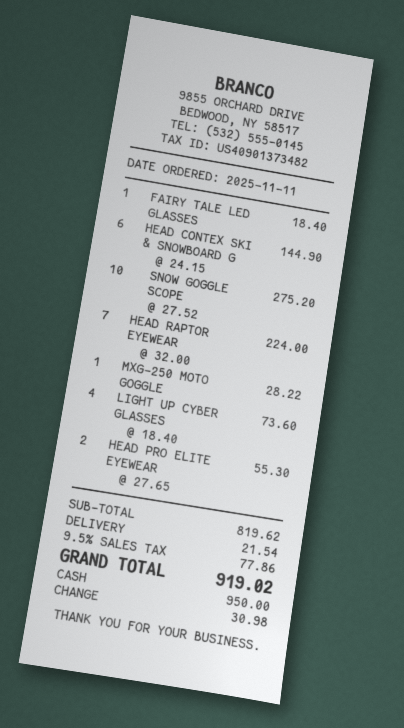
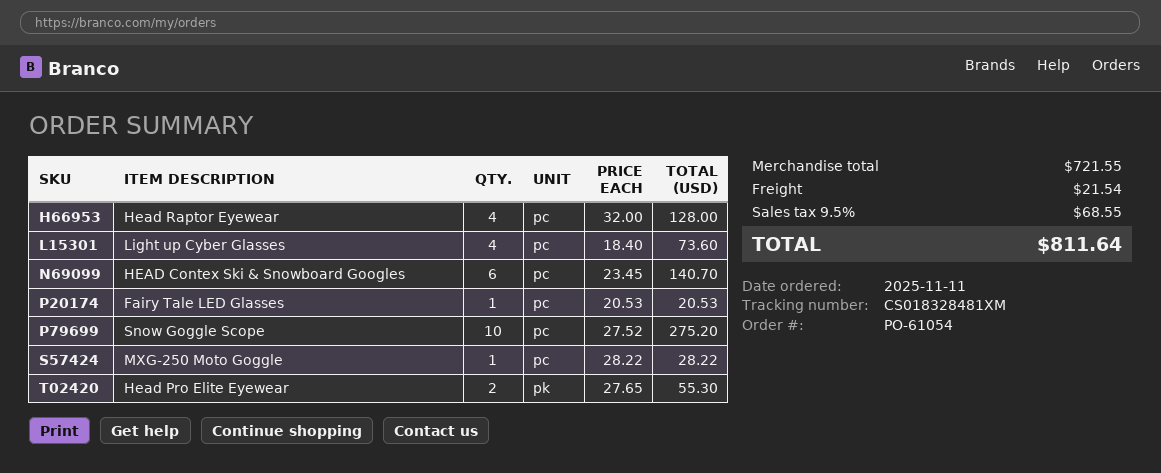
FAIRY TALE LED GLASSES: 1 x 18.40 = 18.40 -> 1 x 20.53 = 20.53
HEAD CONTEX SKI & SNOWBOARD G: 6 x 24.15 = 144.90 -> 6 x 23.45 = 140.70
HEAD RAPTOR EYEWEAR: 7 x 32.00 = 224.00 -> 4 x 32.00 = 128.00
subtotal: 819.62 -> 721.55
tax: 9.5% = 77.86 -> 9.5% = 68.55
total: 919.02 -> 811.64

